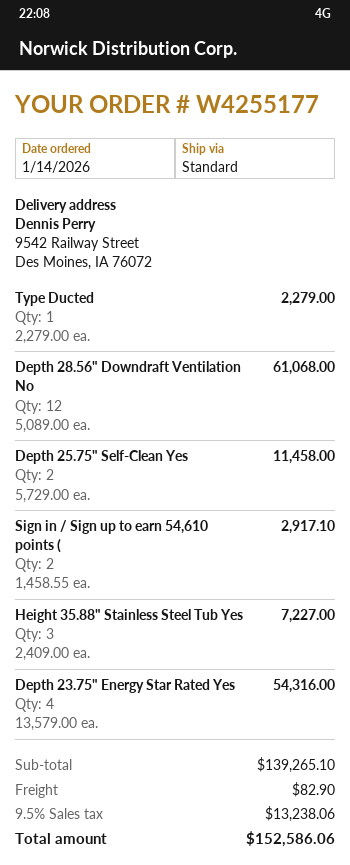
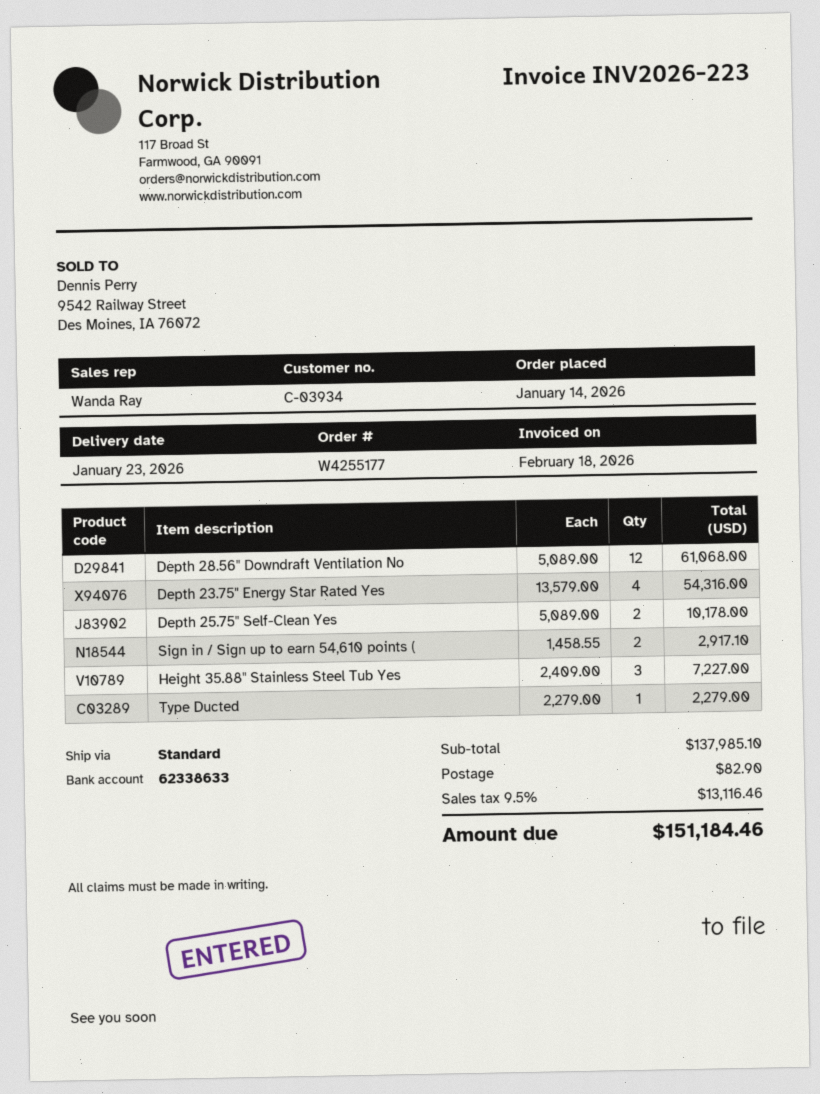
Depth 25.75" Self-Clean Yes: 2 x 5729.00 = 11458.00 -> 2 x 5089.00 = 10178.00
subtotal: 139265.10 -> 137985.10
tax: 9.5% = 13238.06 -> 9.5% = 13116.46
total: 152586.06 -> 151184.46

